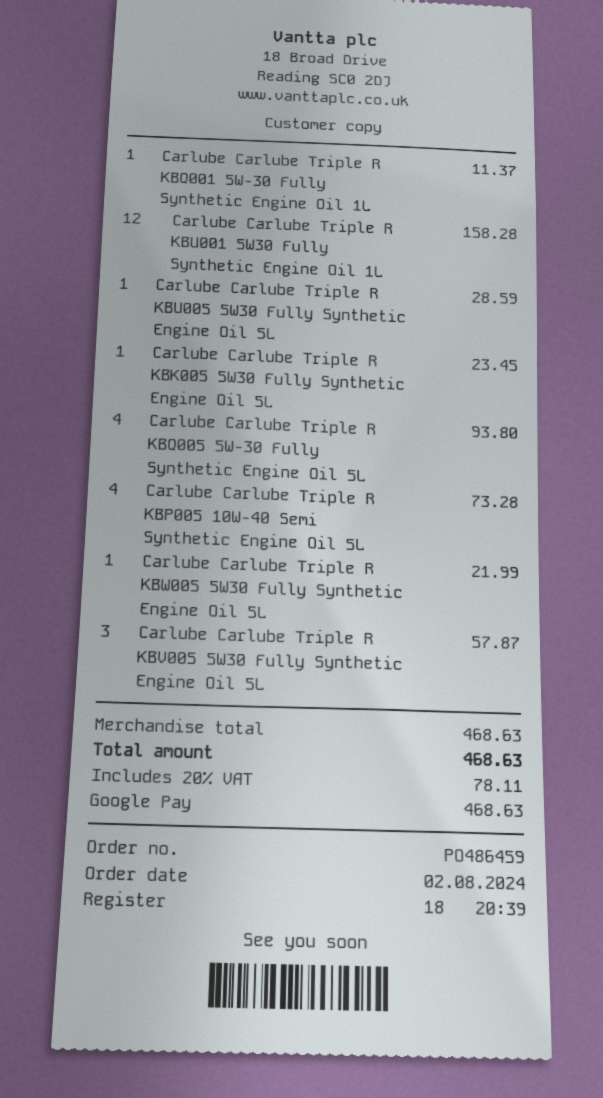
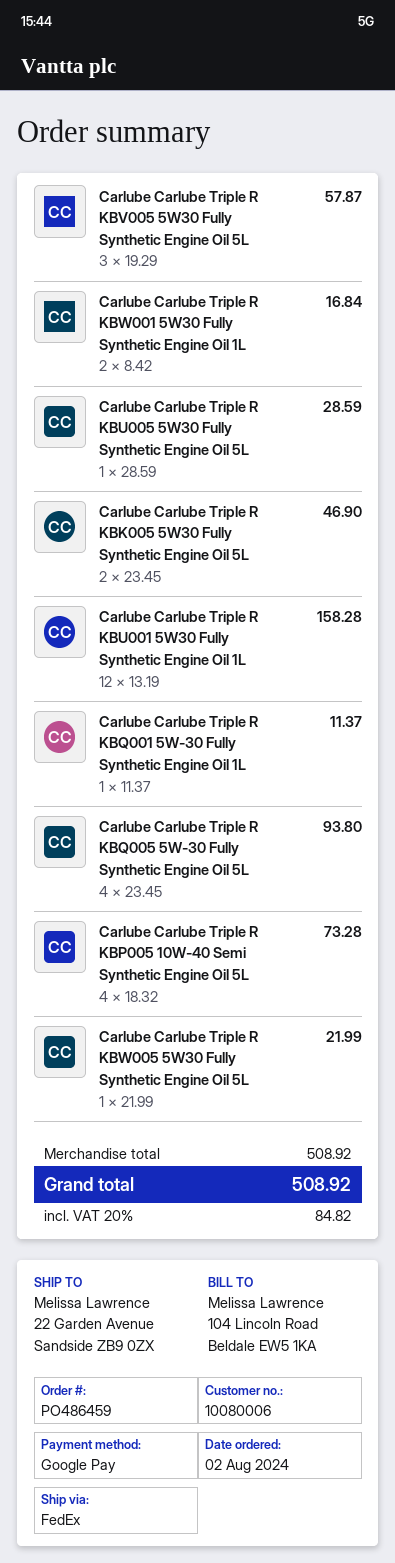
Carlube Carlube Triple R KBK005 5W30 Fully Synthetic Engine Oil 5L: 1 for 23.45 -> 2 for 46.90
Carlube Carlube Triple R KBW001 5W30 Fully Synthetic Engine Oil 1L: none -> 2 for 16.84
subtotal: 468.63 -> 508.92
tax: 20% = 78.11 -> 20% = 84.82
total: 468.63 -> 508.92

